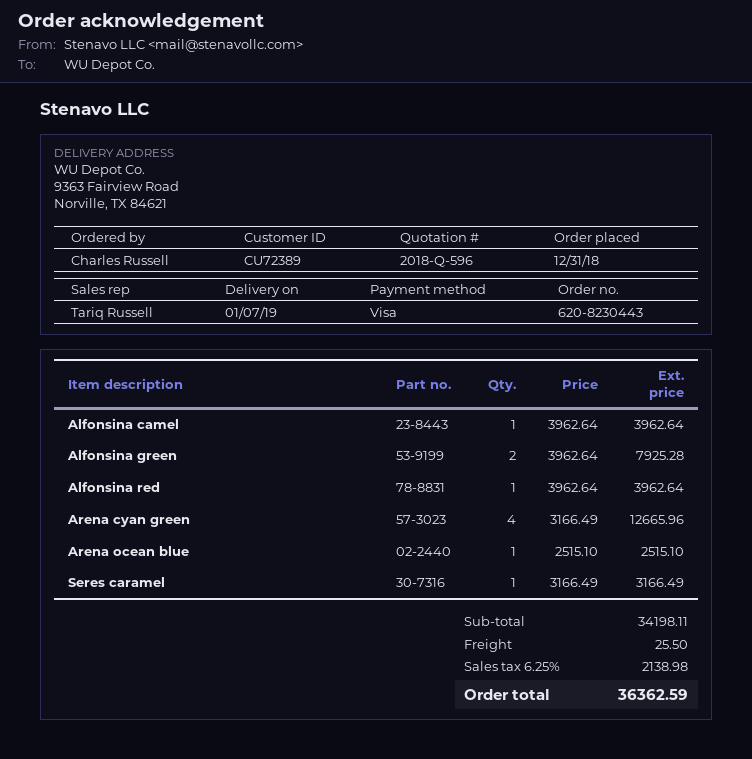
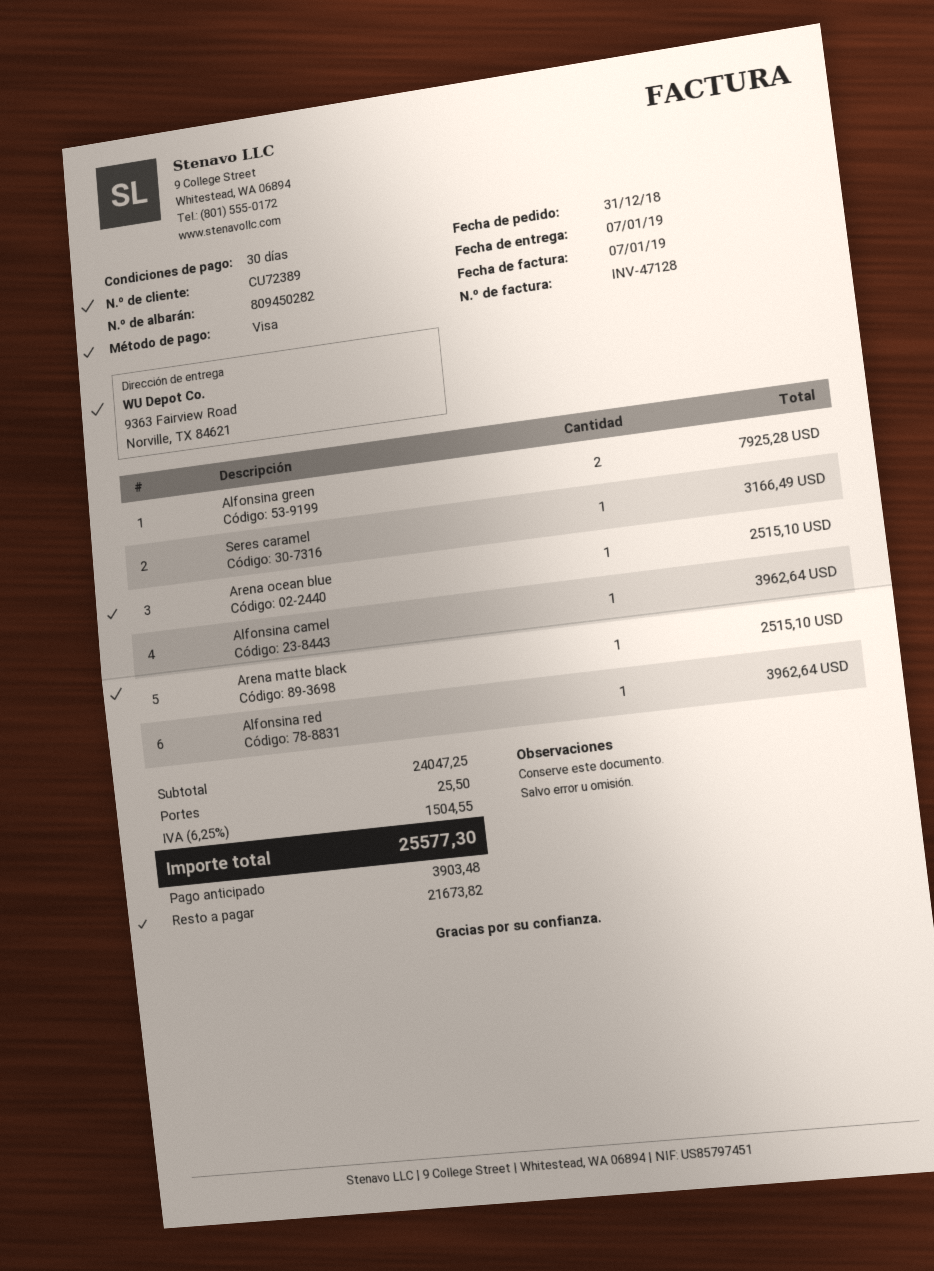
Arena cyan green: 4 for 12665.96 -> none
Arena matte black: none -> 1 for 2515.10
subtotal: 34198.11 -> 24047.25
tax: 6.25% = 2138.98 -> 6.25% = 1504.55
total: 36362.59 -> 25577.30

